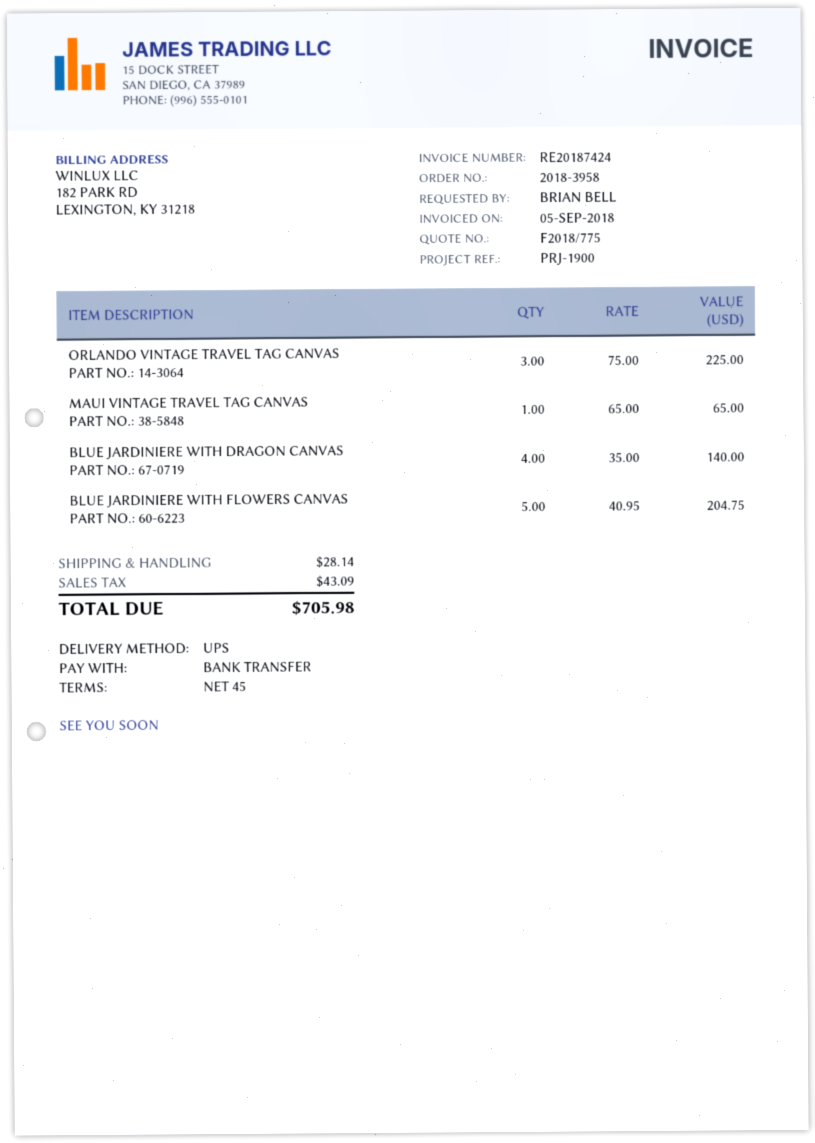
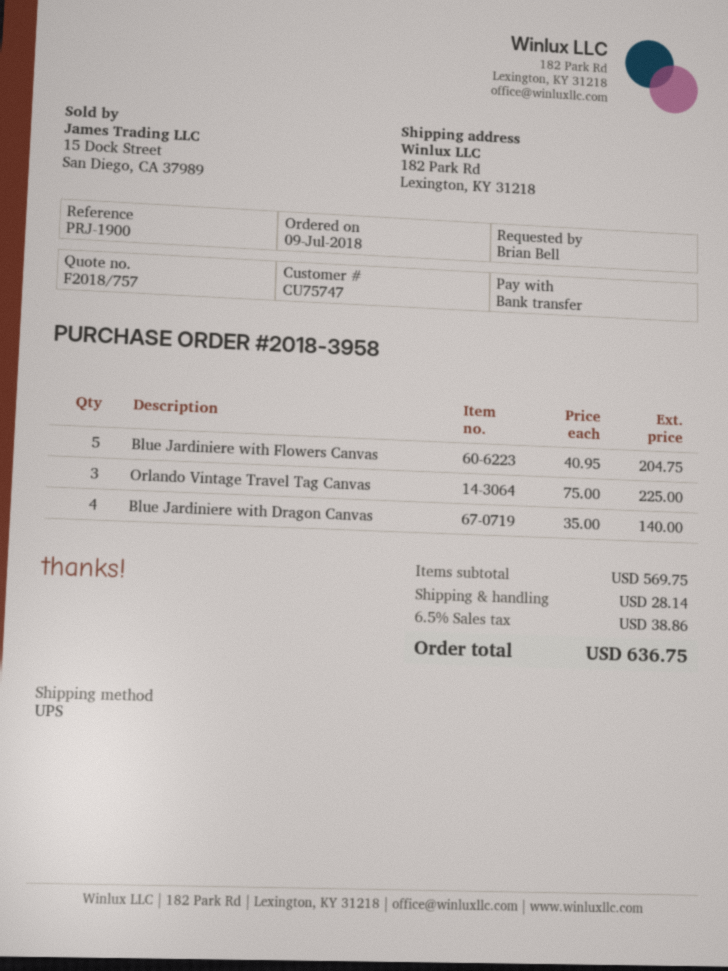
quote number: F2018/775 -> F2018/757
MAUI VINTAGE TRAVEL TAG CANVAS: 1 x 65.00 = 65.00 -> none
tax: 43.09 -> 38.86
total: 705.98 -> 636.75

